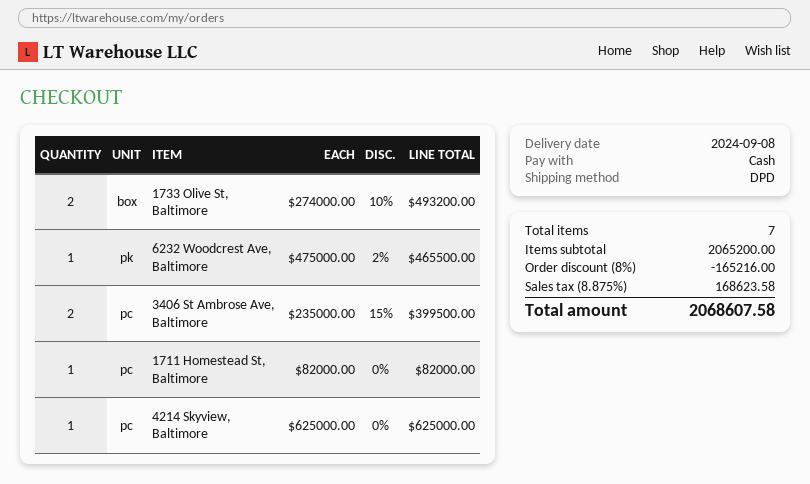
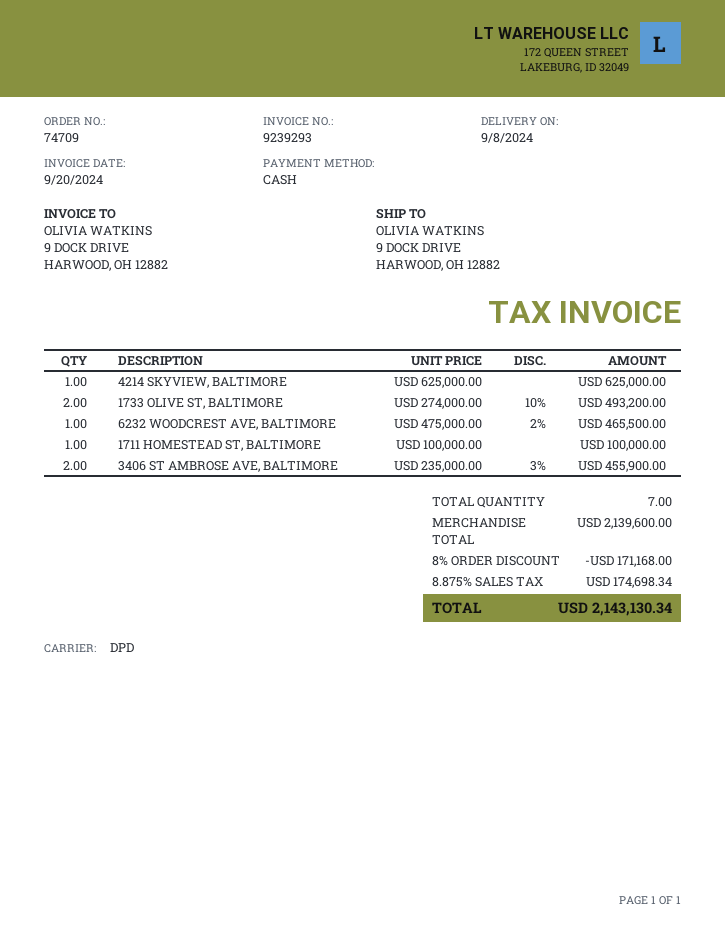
3406 St Ambrose Ave, Baltimore: 2 x 235000.00 - 15% = 399500.00 -> 2 x 235000.00 - 3% = 455900.00
1711 Homestead St, Baltimore: 1 x 82000.00 = 82000.00 -> 1 x 100000.00 = 100000.00
subtotal: 2065200.00 -> 2139600.00
discount: 8% = 165216.00 -> 8% = 171168.00
tax: 8.875% = 168623.58 -> 8.875% = 174698.34
total: 2068607.58 -> 2143130.34

